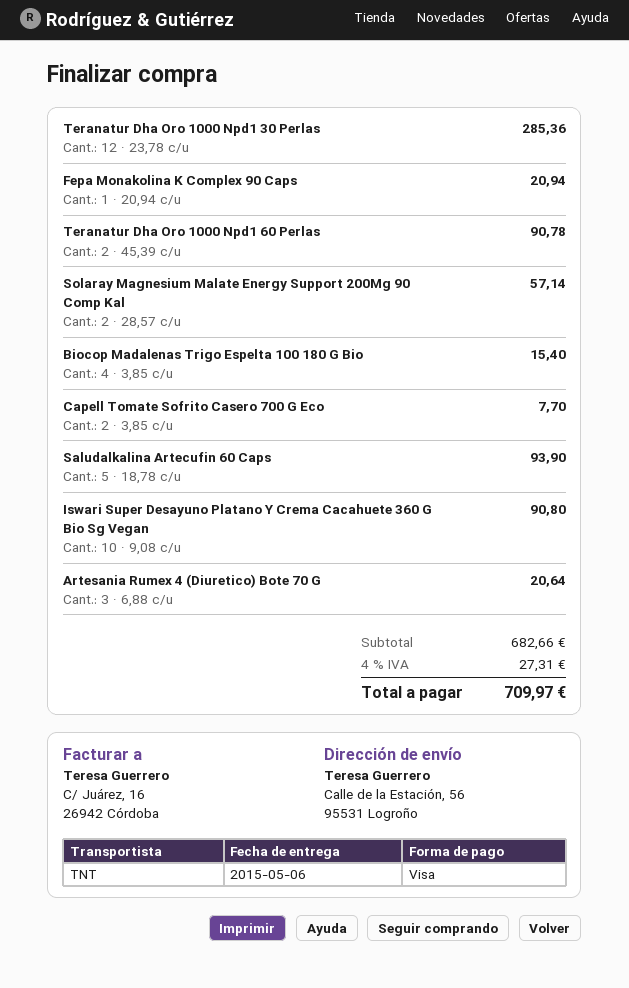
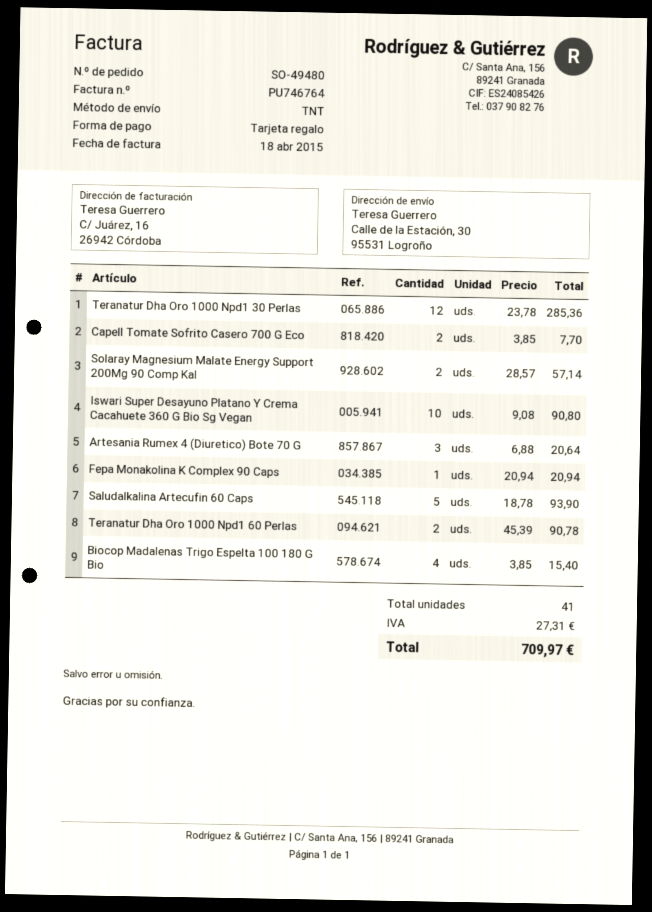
payment method: Visa -> gift card
ship to: Calle de la Estación, 56, 95531 Logroño -> Calle de la Estación, 30, 95531 Logroño

